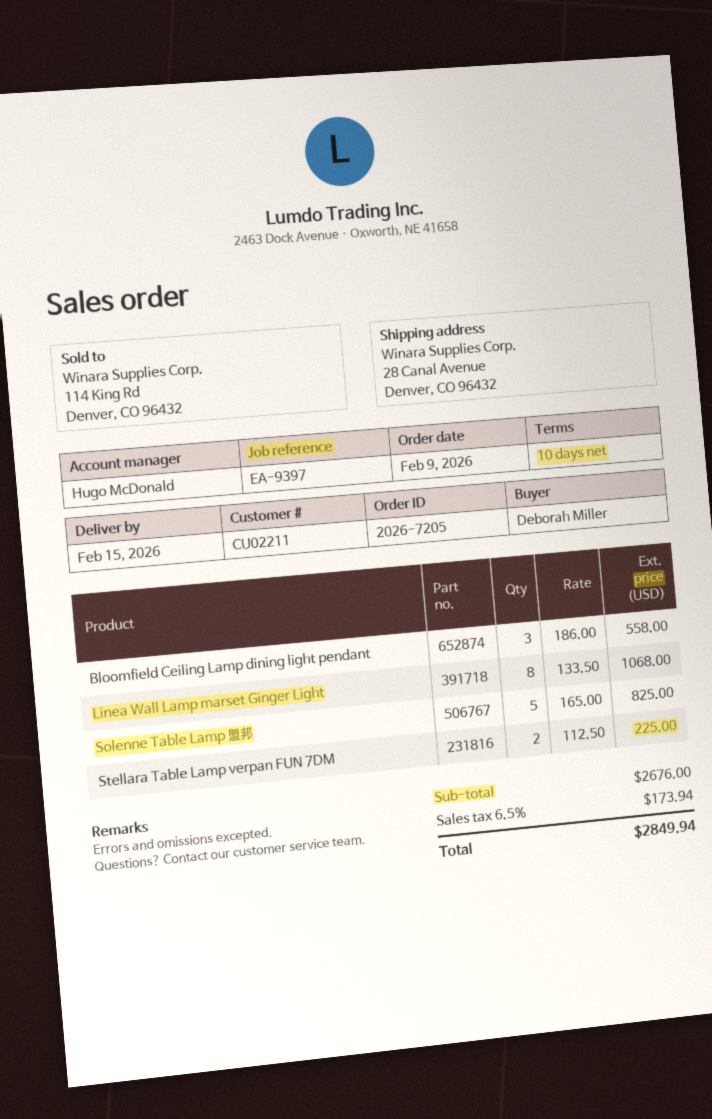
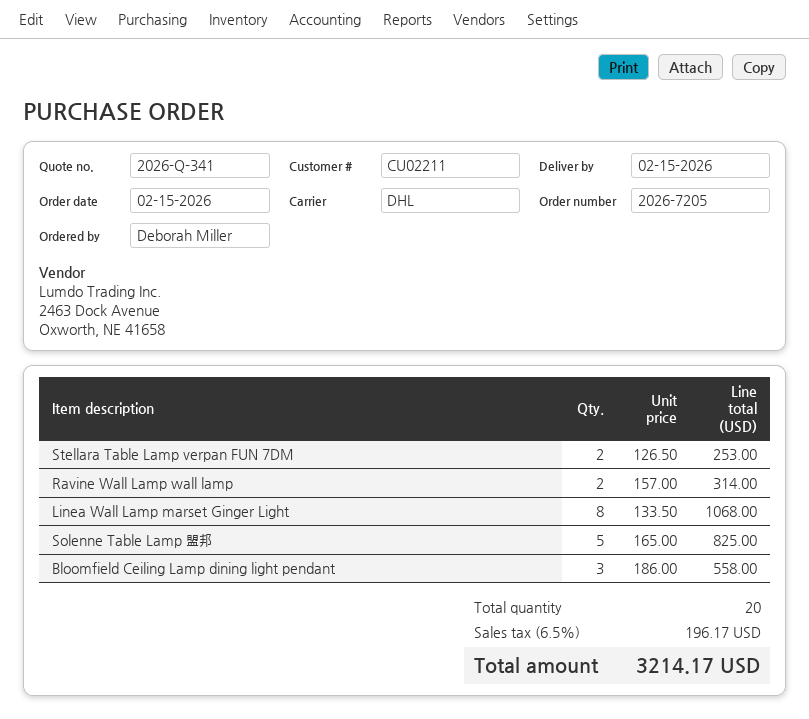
order date: 2026-02-09 -> 2026-02-15
Stellara Table Lamp verpan FUN 7DM: 2 x 112.50 = 225.00 -> 2 x 126.50 = 253.00
Ravine Wall Lamp wall lamp: none -> 2 x 157.00 = 314.00
tax: 6.5% = 173.94 -> 6.5% = 196.17
total: 2849.94 -> 3214.17

